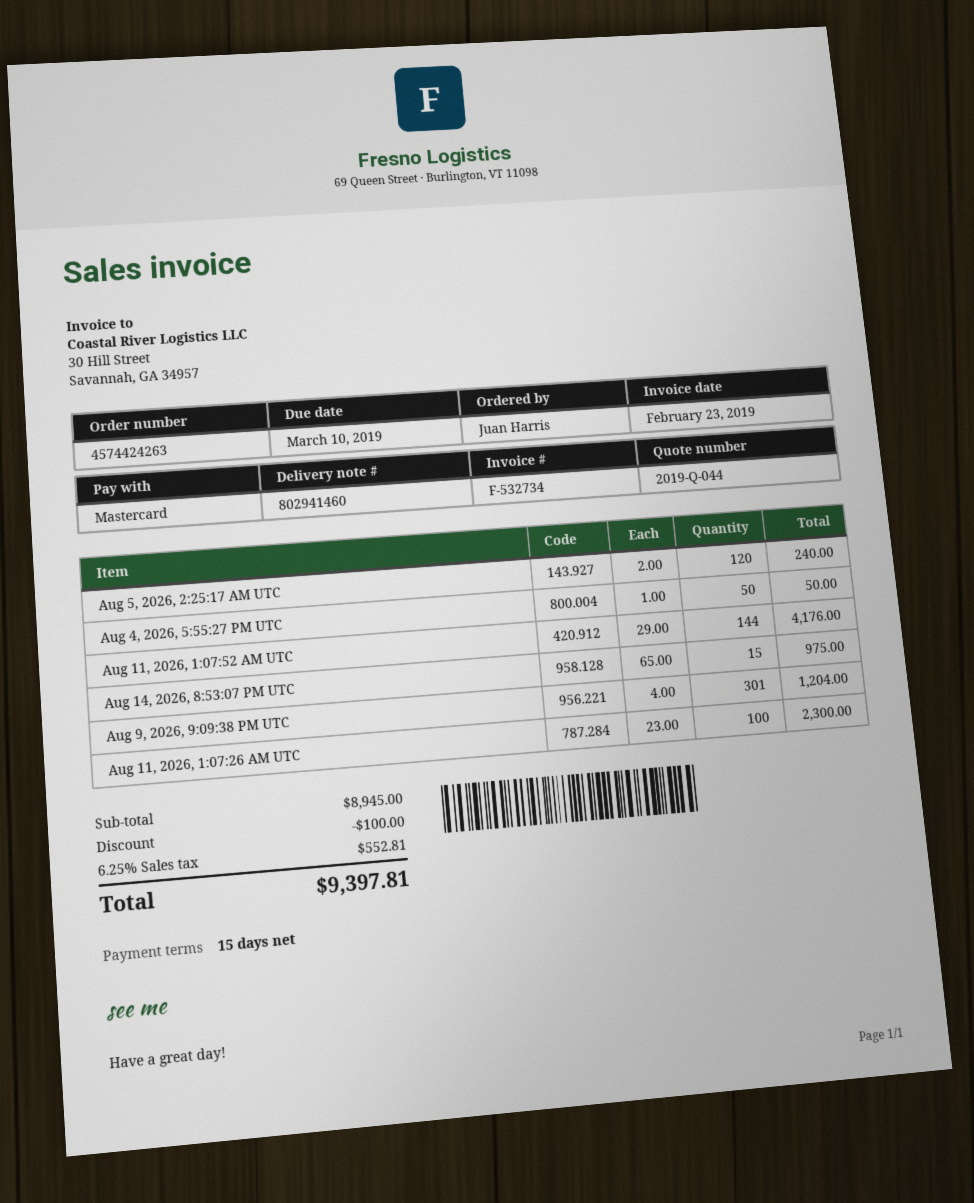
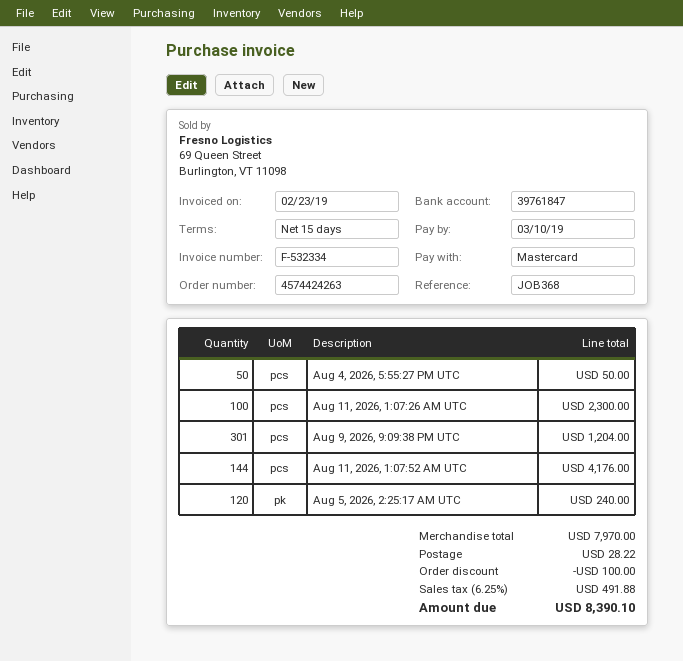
invoice number: F-532734 -> F-532334
Aug 14, 2026, 8:53:07 PM UTC: 15 for 975.00 -> none
subtotal: 8945.00 -> 7970.00
shipping: none -> 28.22
tax: 6.25% = 552.81 -> 6.25% = 491.88
total: 9397.81 -> 8390.10

